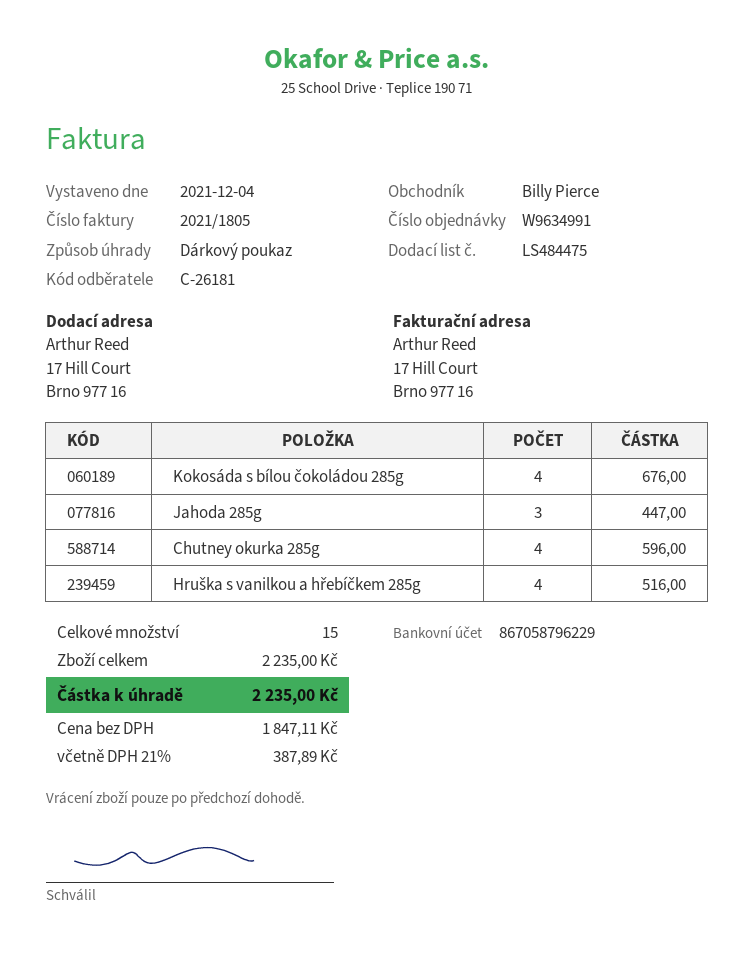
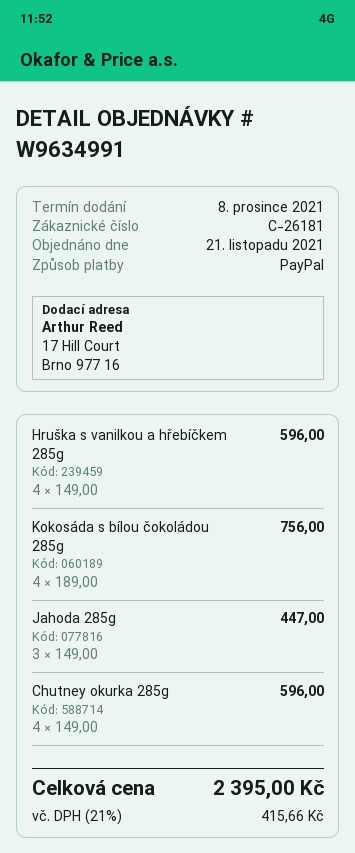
payment method: gift card -> PayPal
Kokosáda s bílou čokoládou 285g: 4 for 676.00 -> 4 for 756.00
Hruška s vanilkou a hřebíčkem 285g: 4 for 516.00 -> 4 for 596.00
tax: 21% = 387.89 -> 21% = 415.66
total: 2235.00 -> 2395.00

